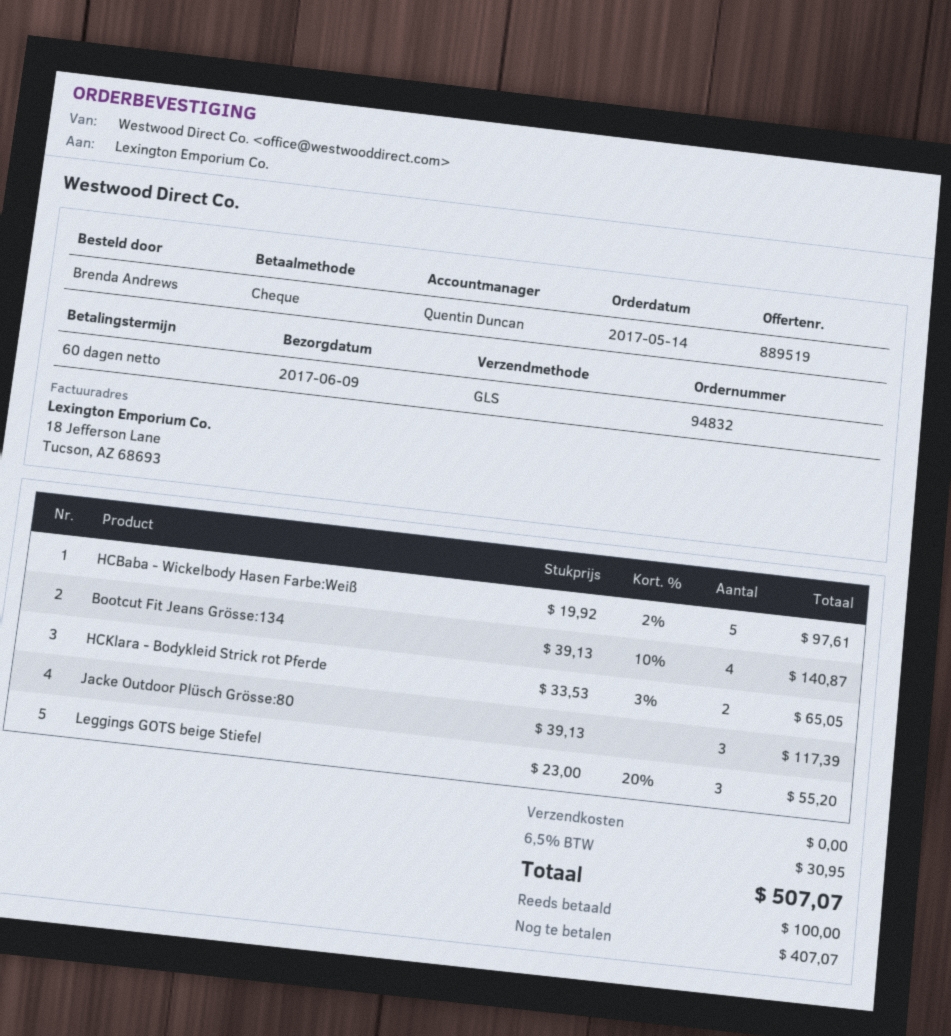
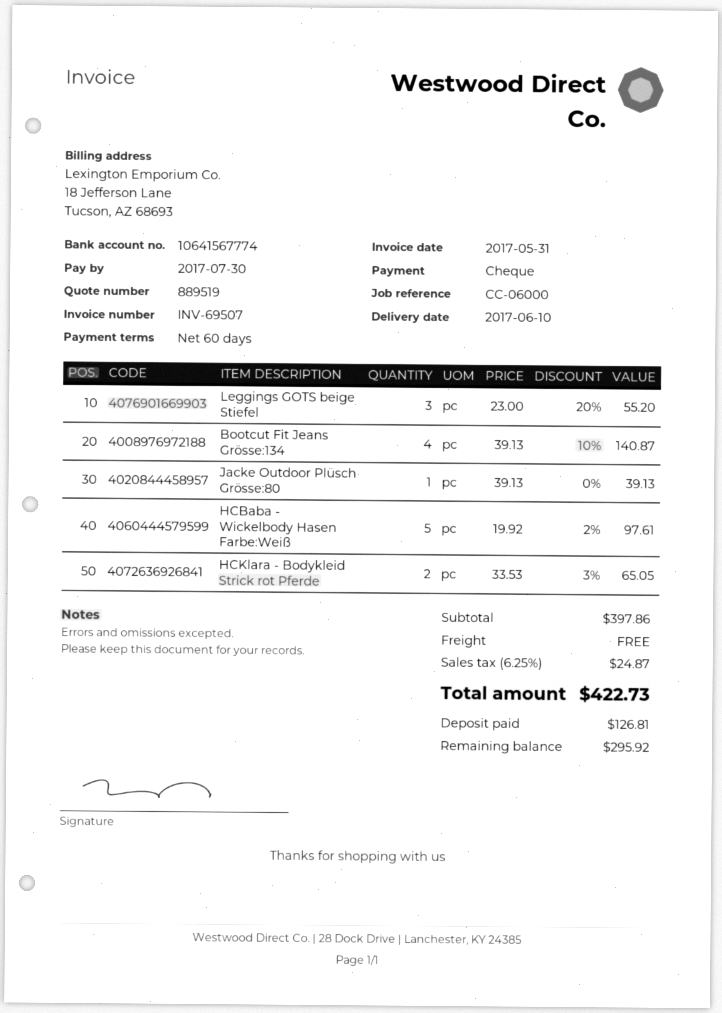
delivery date: 2017-06-09 -> 2017-06-10
Jacke Outdoor Plüsch Grösse:80: 3 x 39.13 = 117.39 -> 1 x 39.13 = 39.13
tax: 6.5% = 30.95 -> 6.25% = 24.87
total: 507.07 -> 422.73
deposit: 100.00 -> 126.81
balance: 407.07 -> 295.92

